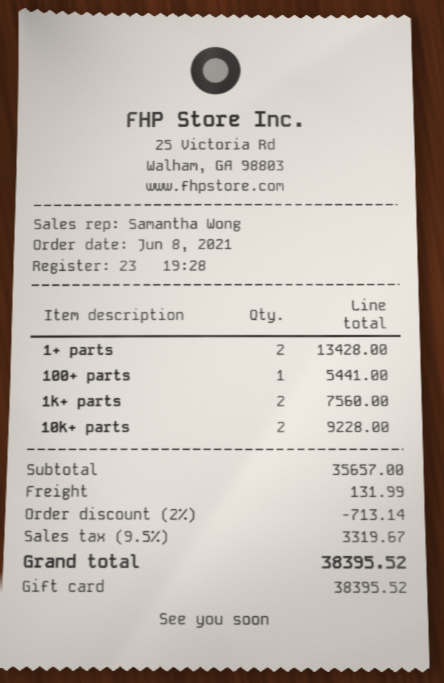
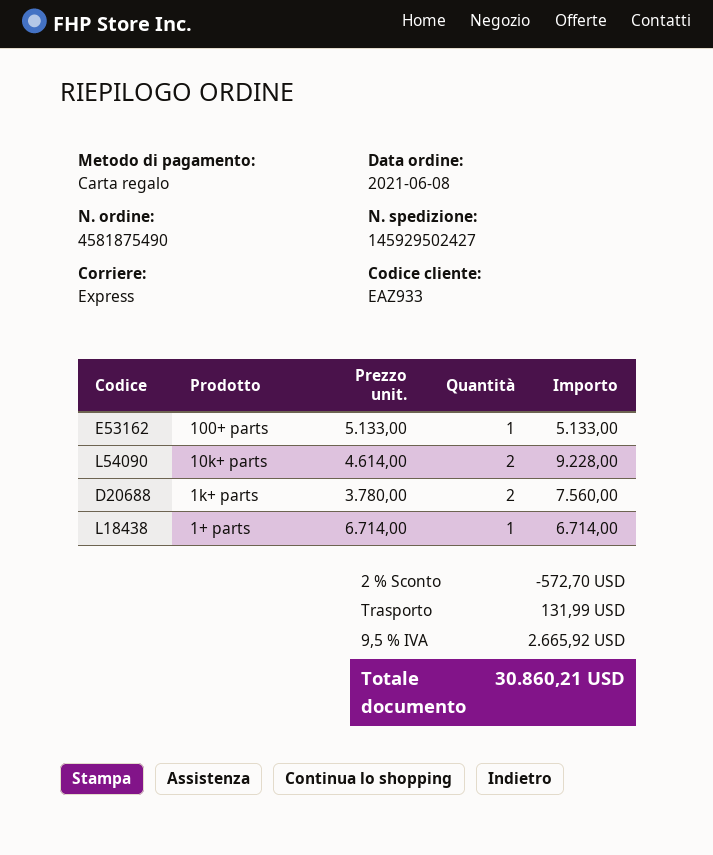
1+ parts: 2 for 13428.00 -> 1 for 6714.00
100+ parts: 1 for 5441.00 -> 1 for 5133.00
discount: 2% = 713.14 -> 2% = 572.70
tax: 9.5% = 3319.67 -> 9.5% = 2665.92
total: 38395.52 -> 30860.21

